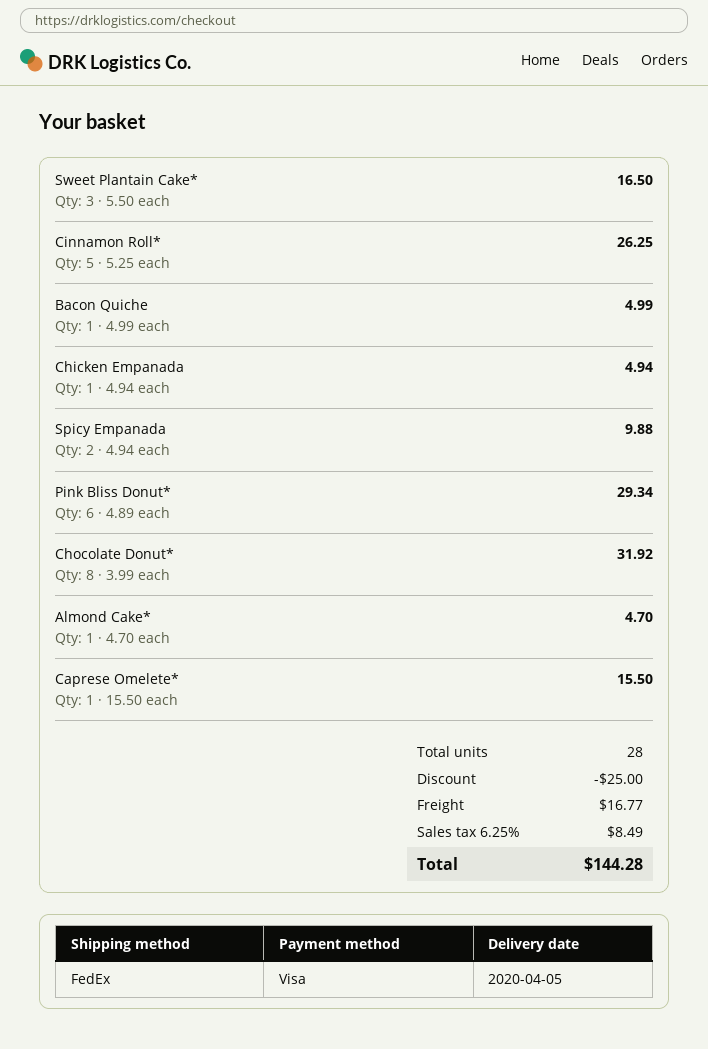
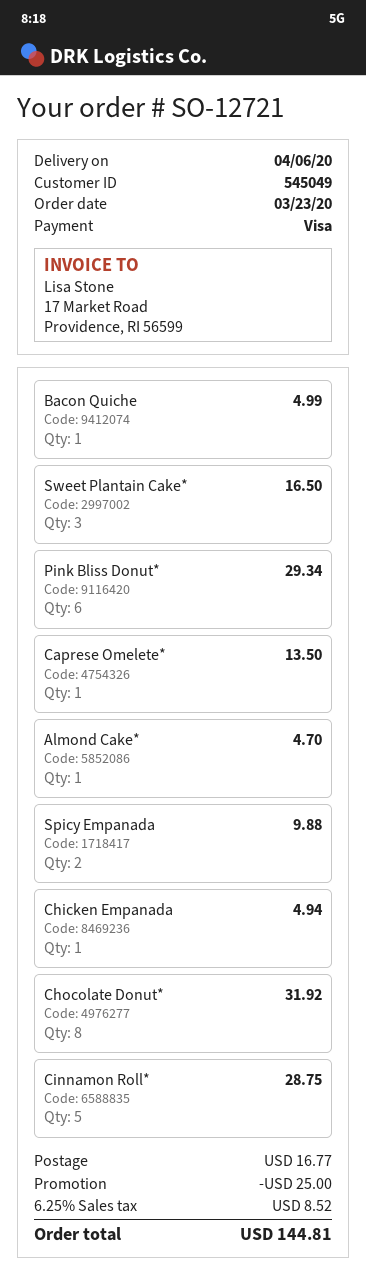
delivery date: 2020-04-05 -> 2020-04-06
Cinnamon Roll*: 5 for 26.25 -> 5 for 28.75
Caprese Omelete*: 1 for 15.50 -> 1 for 13.50
tax: 6.25% = 8.49 -> 6.25% = 8.52
total: 144.28 -> 144.81

